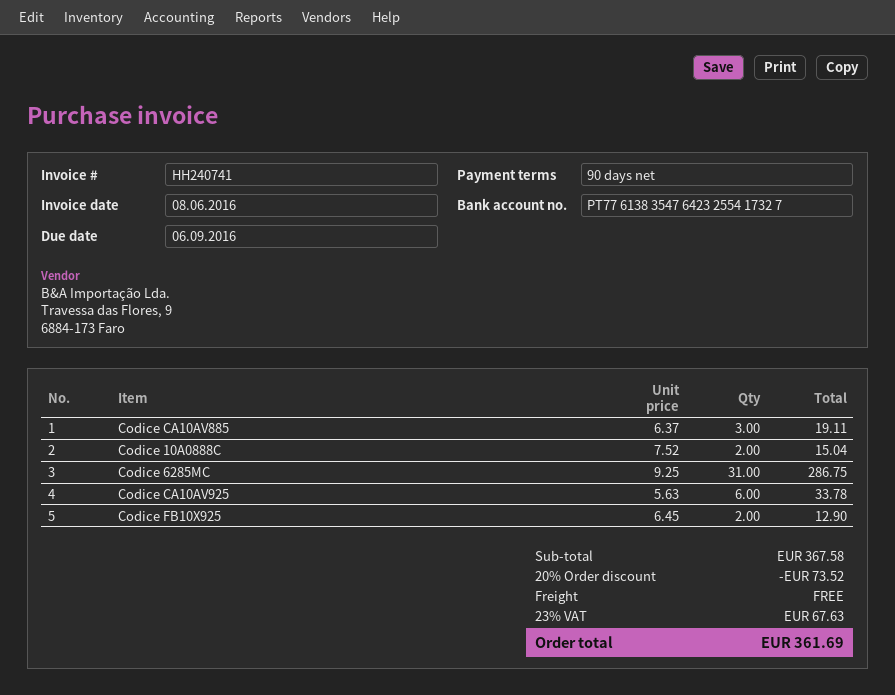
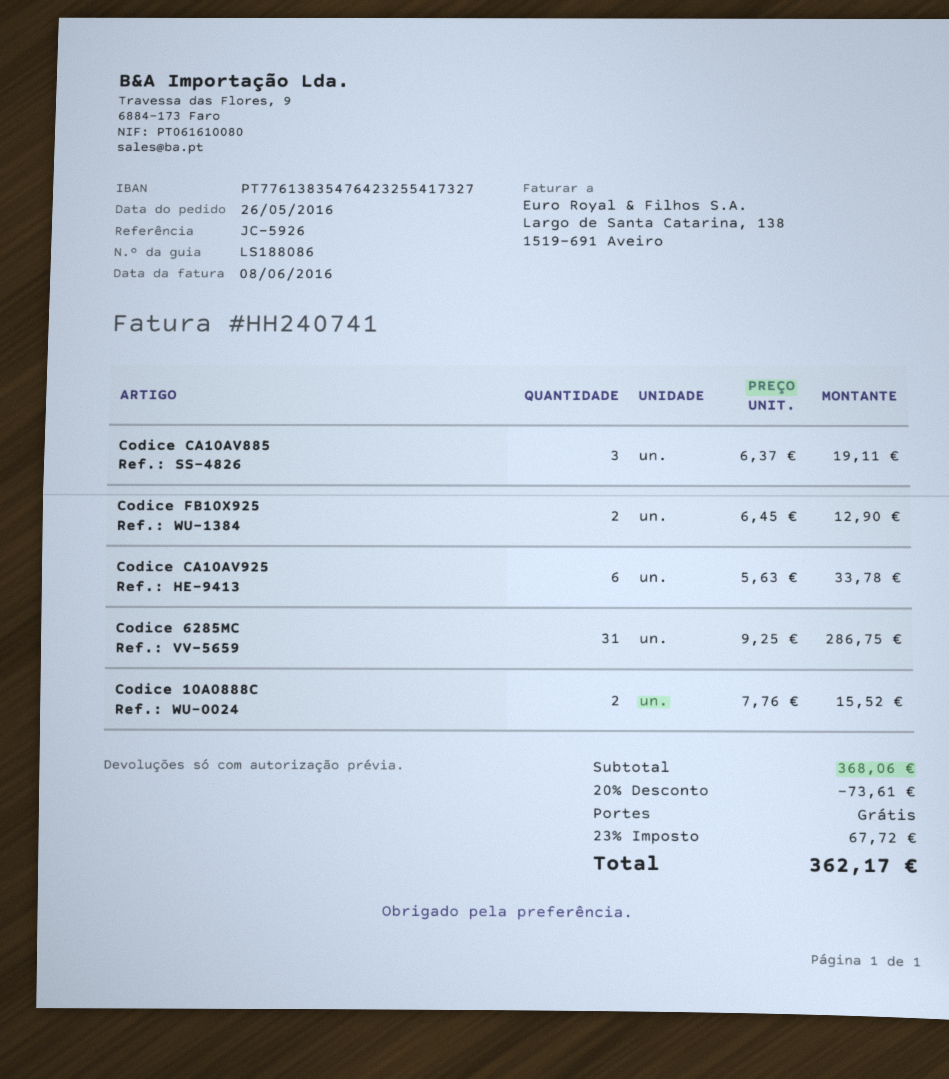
Codice 10A0888C: 2 x 7.52 = 15.04 -> 2 x 7.76 = 15.52
subtotal: 367.58 -> 368.06
discount: 20% = 73.52 -> 20% = 73.61
tax: 23% = 67.63 -> 23% = 67.72
total: 361.69 -> 362.17

